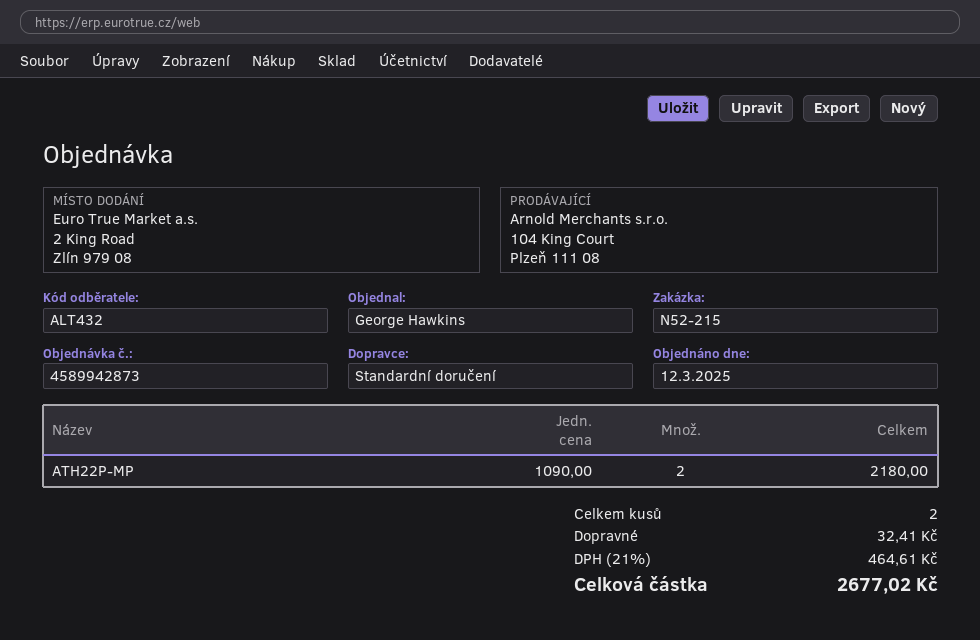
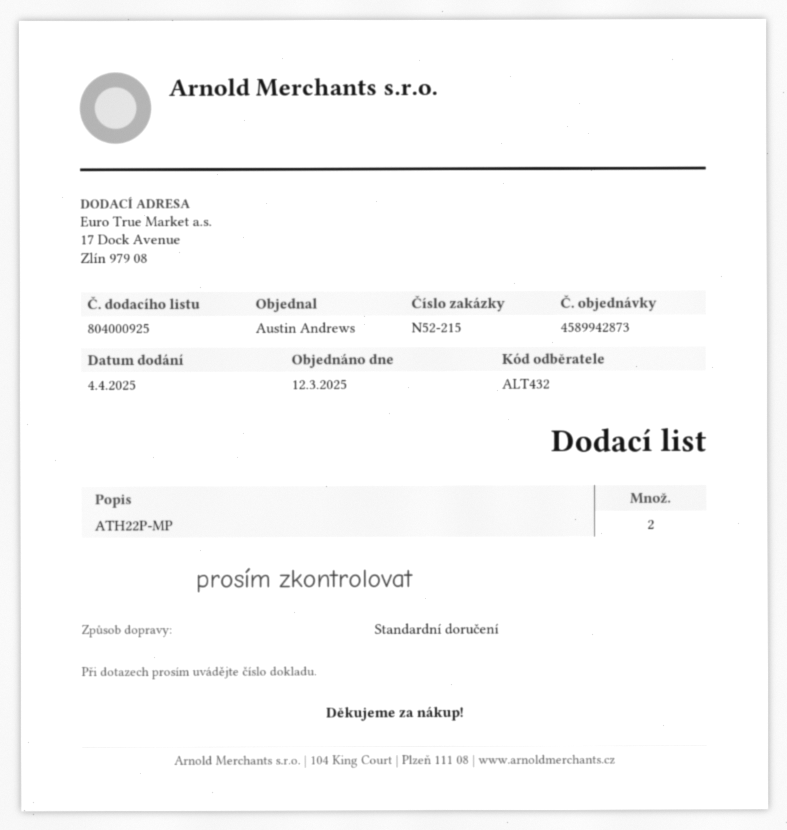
ordered by: George Hawkins -> Austin Andrews
ship to: 2 King Road, Zlín 979 08 -> 17 Dock Avenue, Zlín 979 08

